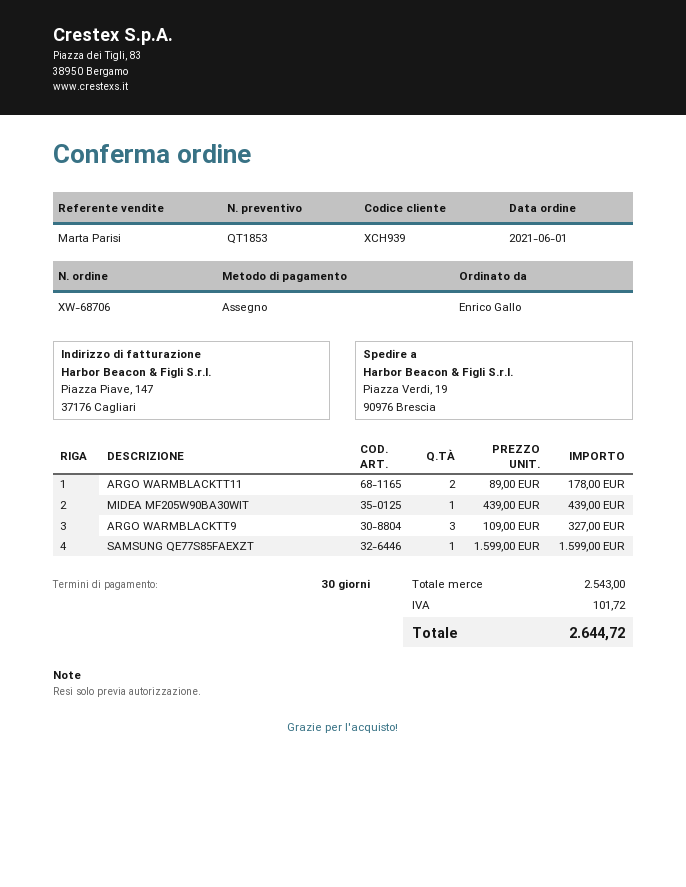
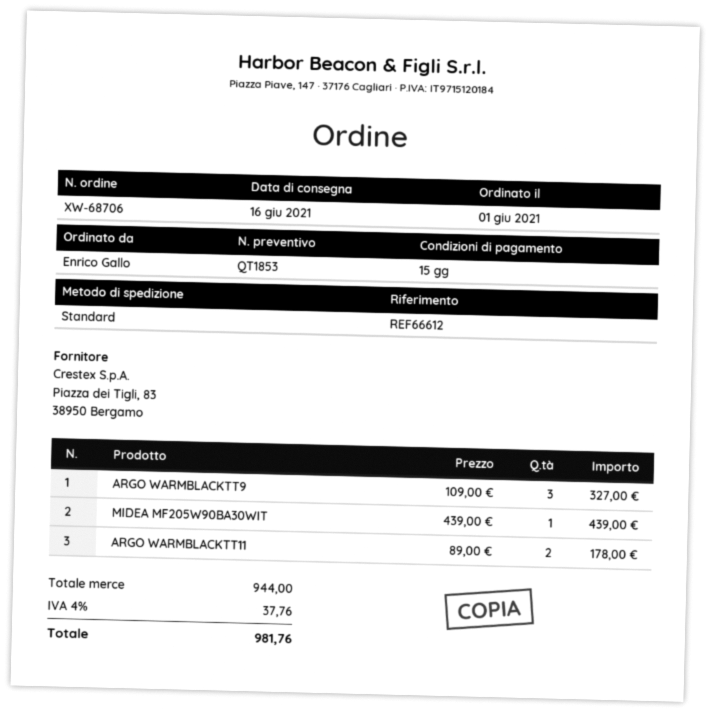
payment terms: 30 days -> 15 days
SAMSUNG QE77S85FAEXZT: 1 x 1599.00 = 1599.00 -> none
subtotal: 2543.00 -> 944.00
tax: 101.72 -> 37.76
total: 2644.72 -> 981.76

